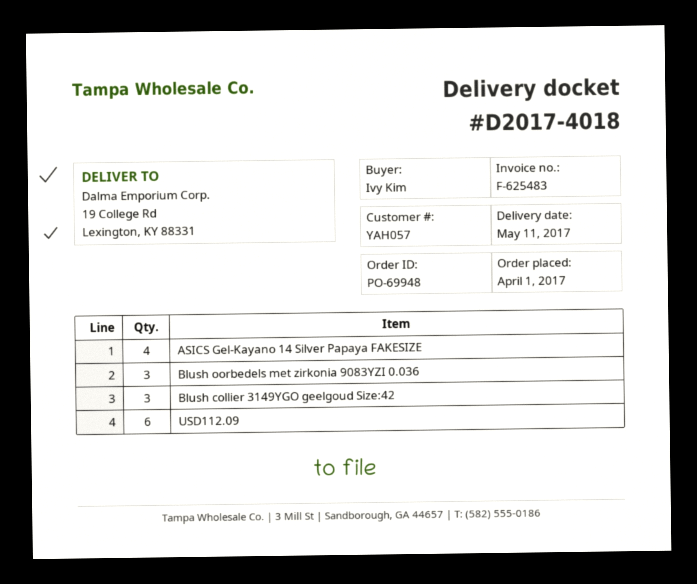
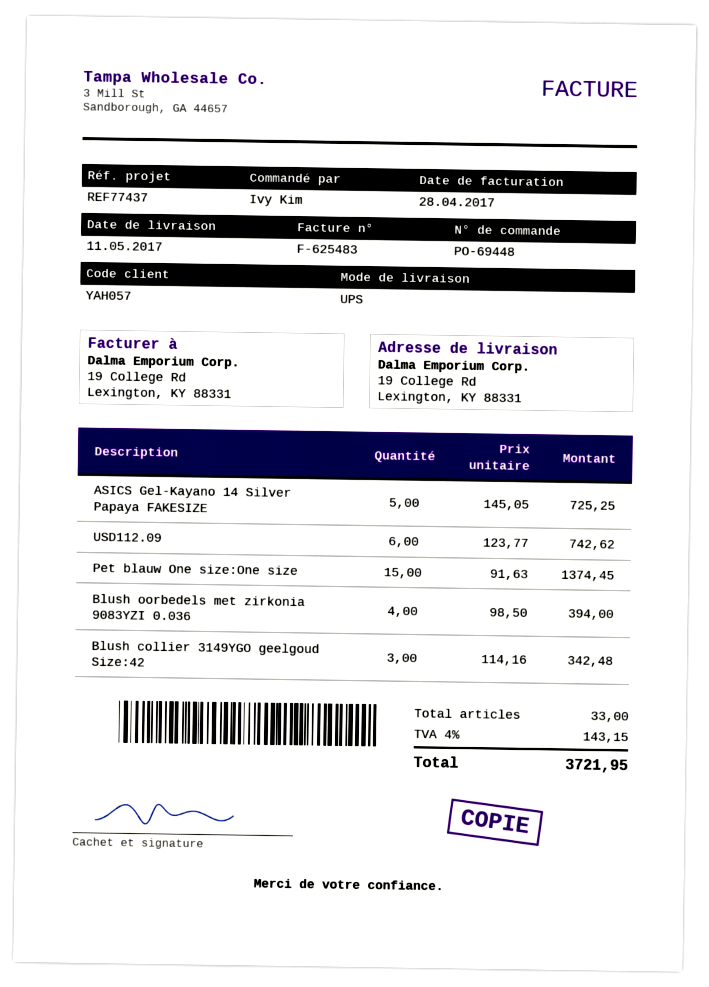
order number: PO-69948 -> PO-69448
ASICS Gel-Kayano 14 Silver Papaya FAKESIZE: 4 -> 5
Blush oorbedels met zirkonia 9083YZI 0.036: 3 -> 4
Pet blauw One size:One size: none -> 15

